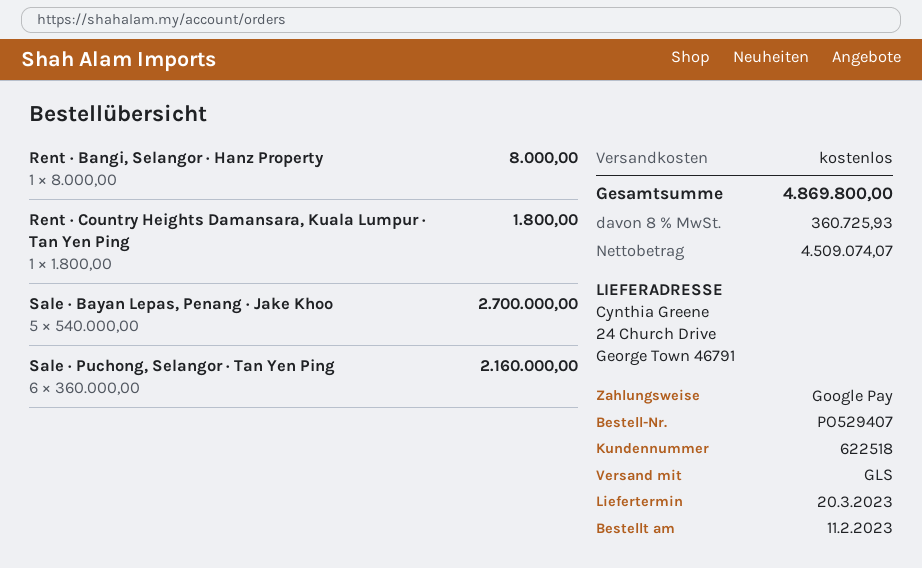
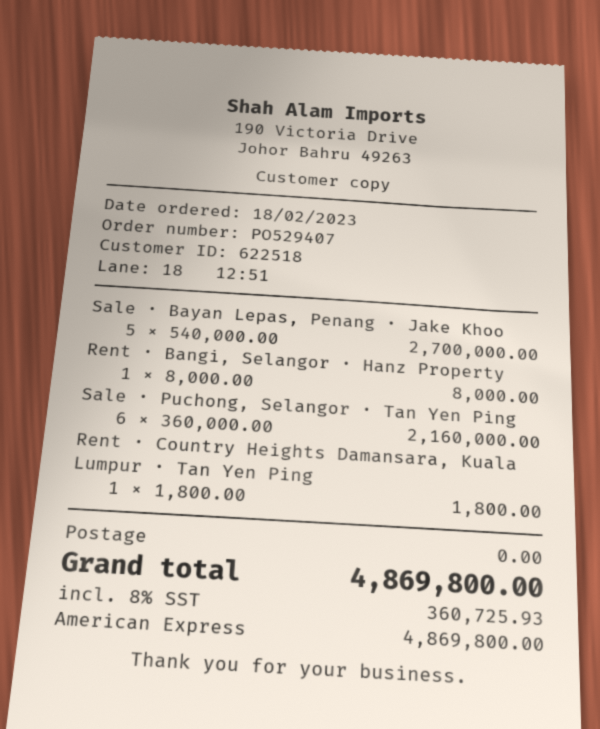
order date: 2023-02-11 -> 2023-02-18
payment method: Google Pay -> American Express

